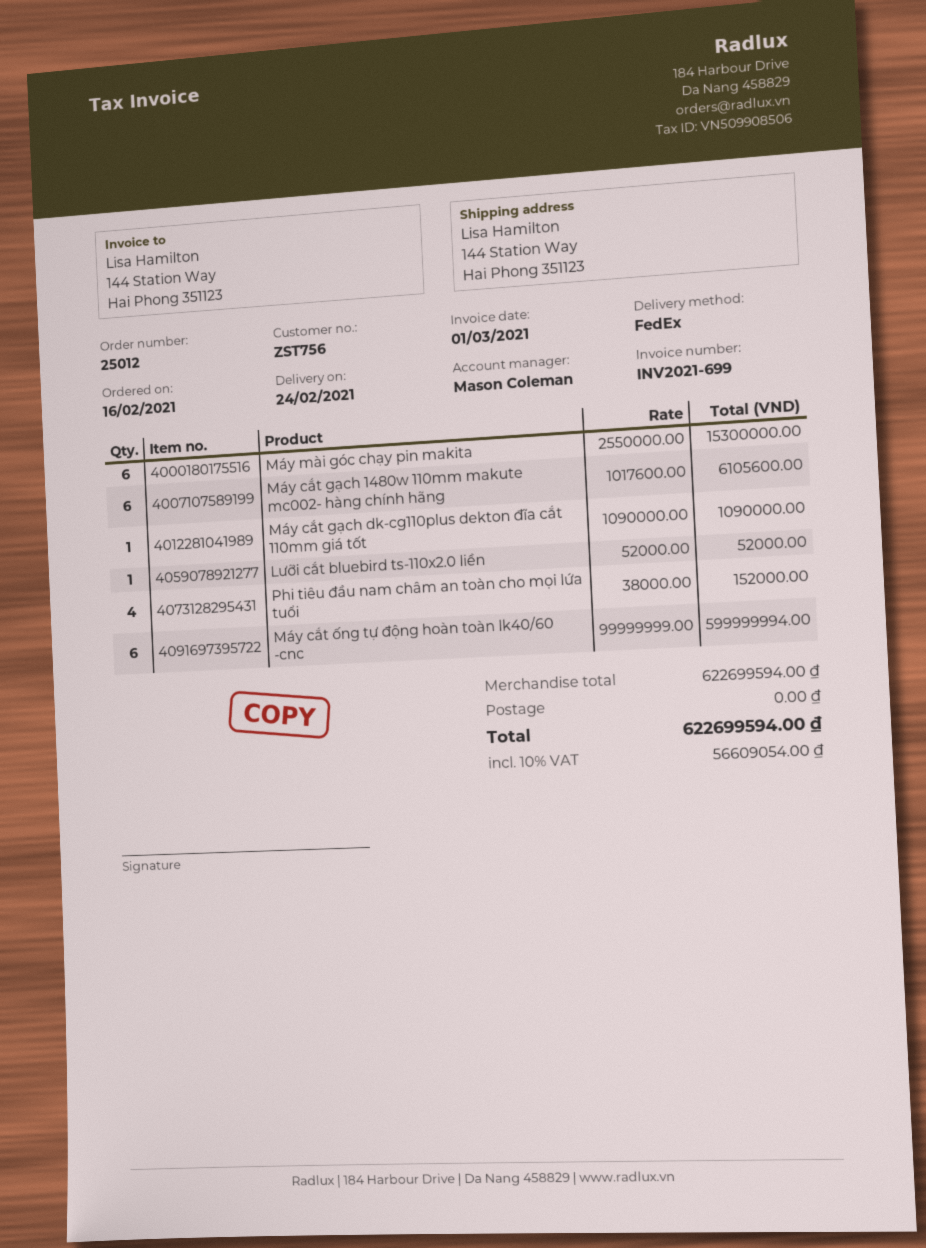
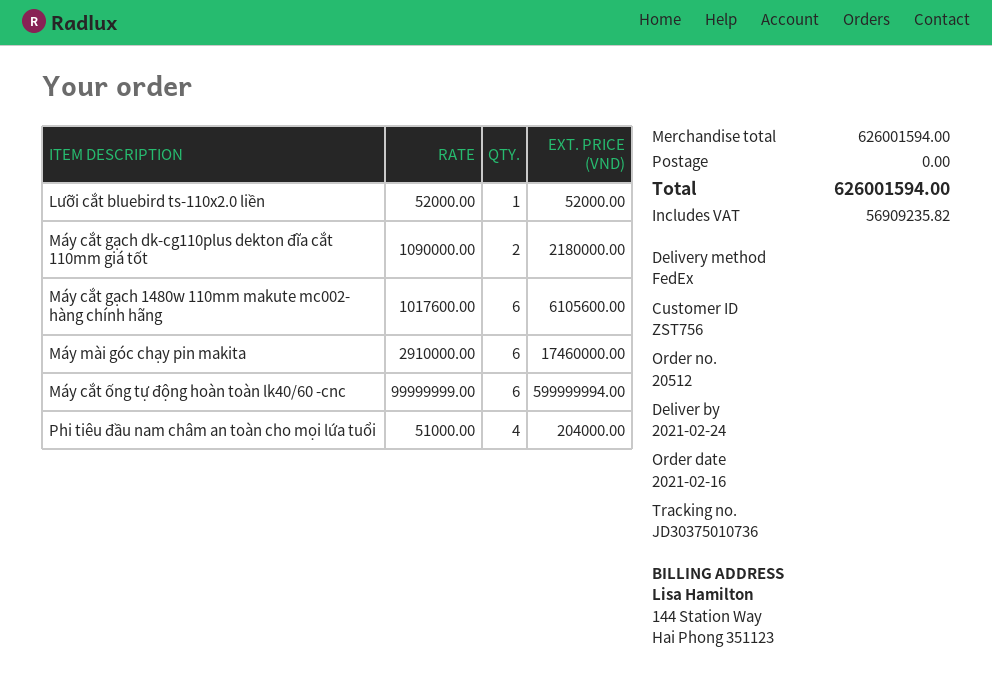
order number: 25012 -> 20512
Máy mài góc chạy pin makita: 6 x 2550000.00 = 15300000.00 -> 6 x 2910000.00 = 17460000.00
Máy cắt gạch dk-cg110plus dekton đĩa cắt 110mm giá tốt: 1 x 1090000.00 = 1090000.00 -> 2 x 1090000.00 = 2180000.00
Phi tiêu đầu nam châm an toàn cho mọi lứa tuổi: 4 x 38000.00 = 152000.00 -> 4 x 51000.00 = 204000.00
subtotal: 622699594.00 -> 626001594.00
tax: 56609054.00 -> 56909235.82
total: 622699594.00 -> 626001594.00

